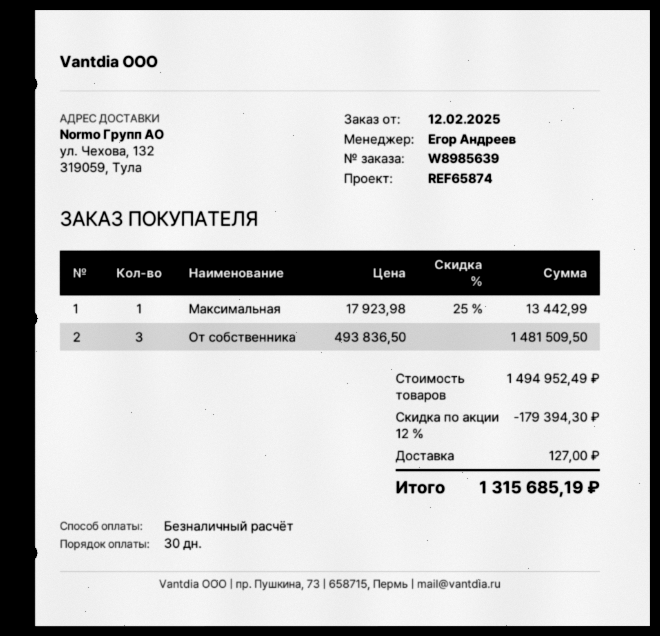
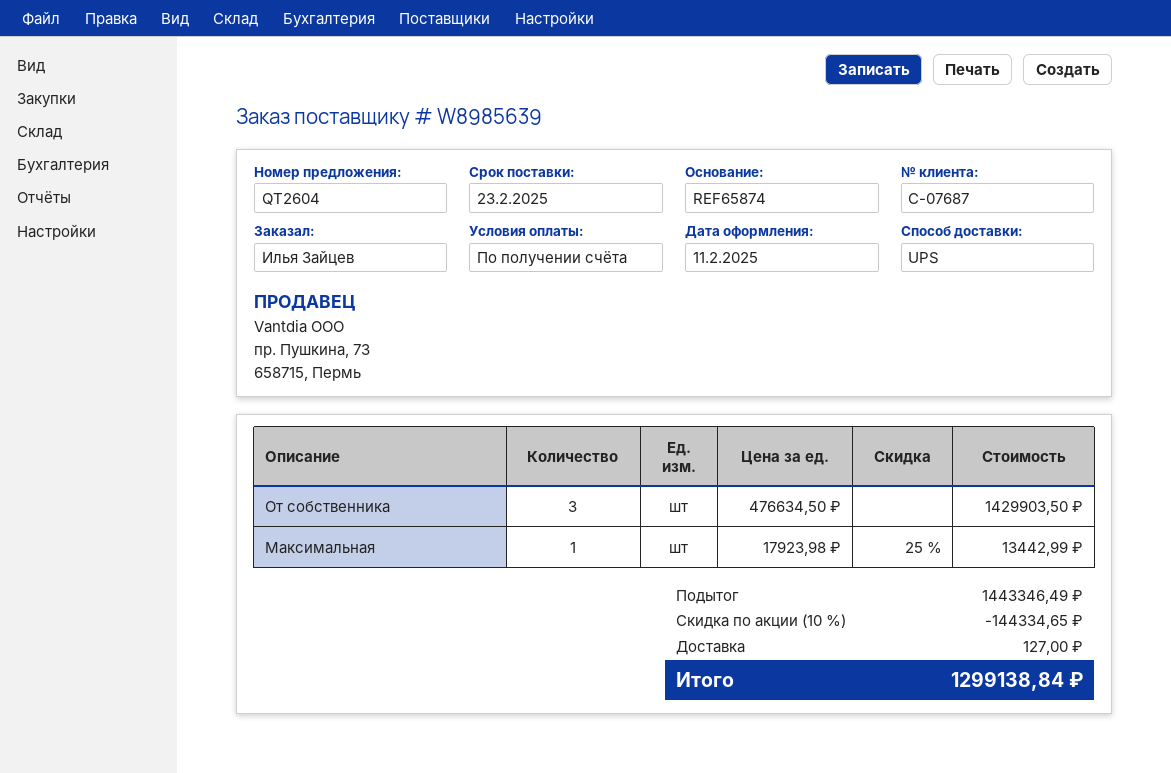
order date: 2025-02-12 -> 2025-02-11
payment terms: 30 days -> on receipt
От собственника: 3 x 493836.50 = 1481509.50 -> 3 x 476634.50 = 1429903.50
subtotal: 1494952.49 -> 1443346.49
discount: 12% = 179394.30 -> 10% = 144334.65
total: 1315685.19 -> 1299138.84

